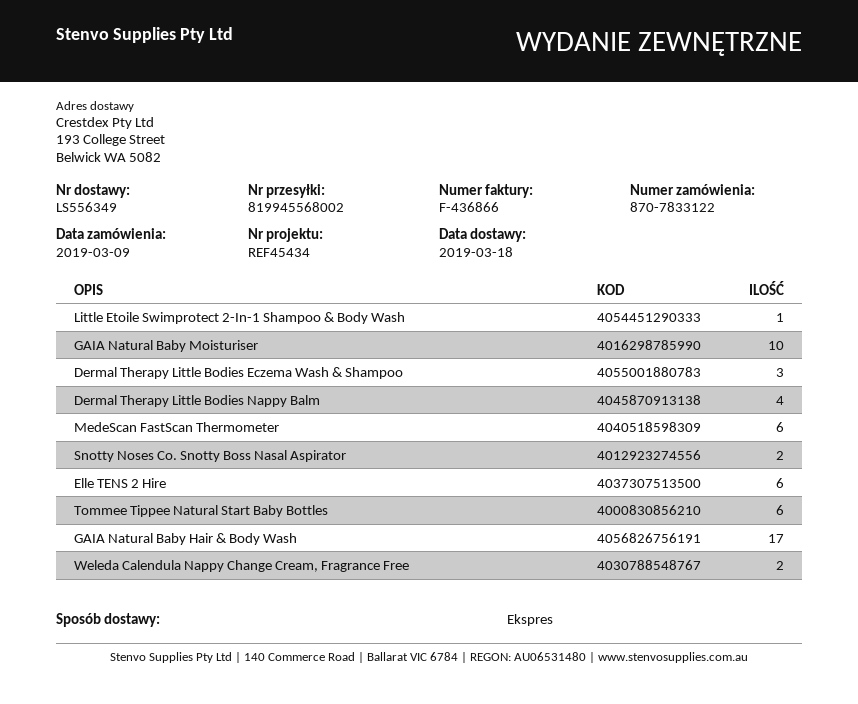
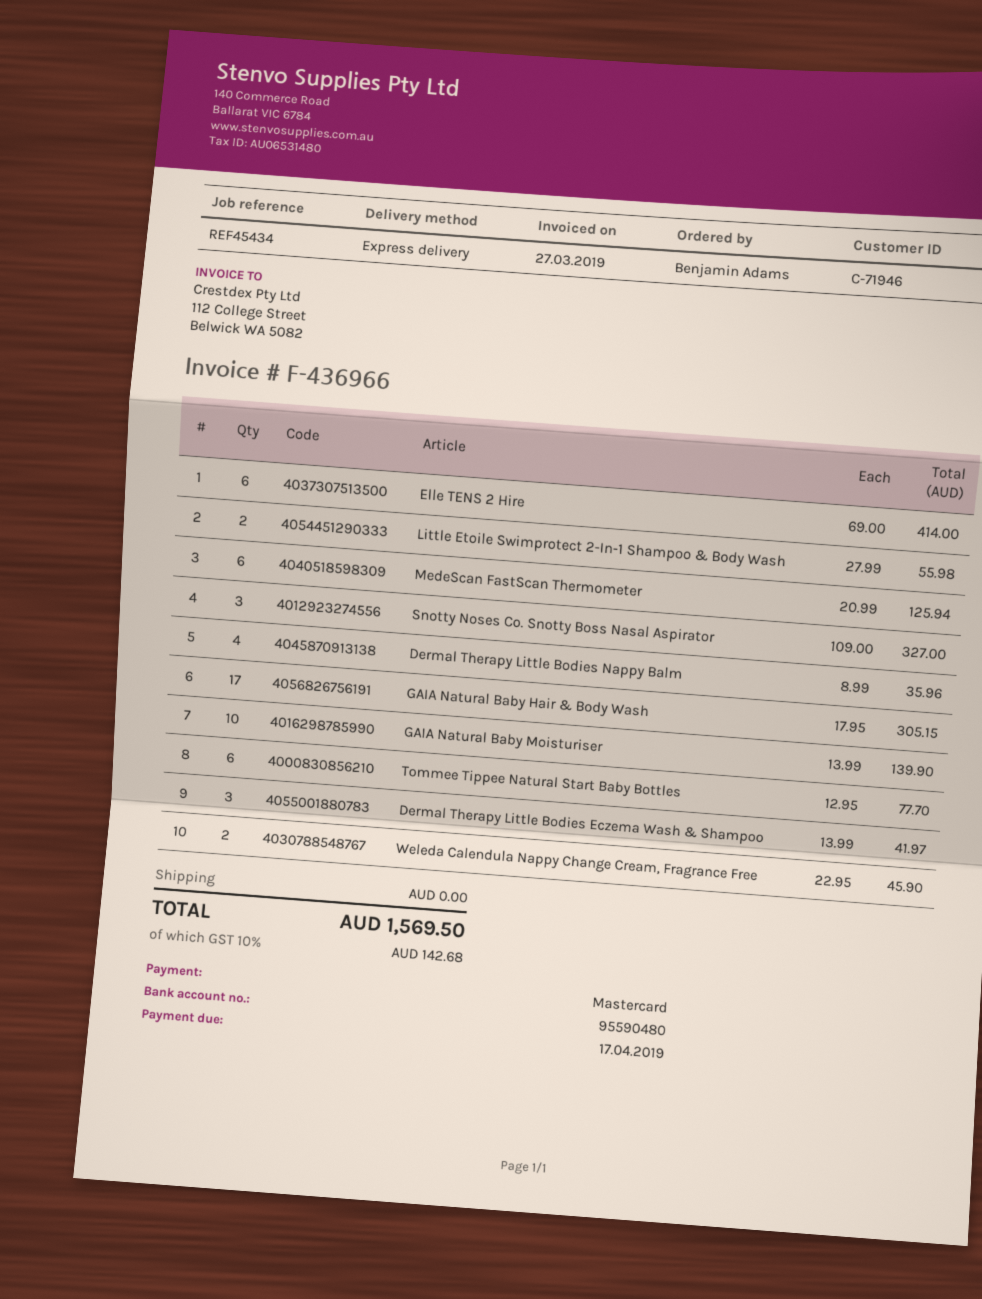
invoice number: F-436866 -> F-436966
Little Etoile Swimprotect 2-In-1 Shampoo & Body Wash: 1 -> 2
Snotty Noses Co. Snotty Boss Nasal Aspirator: 2 -> 3

